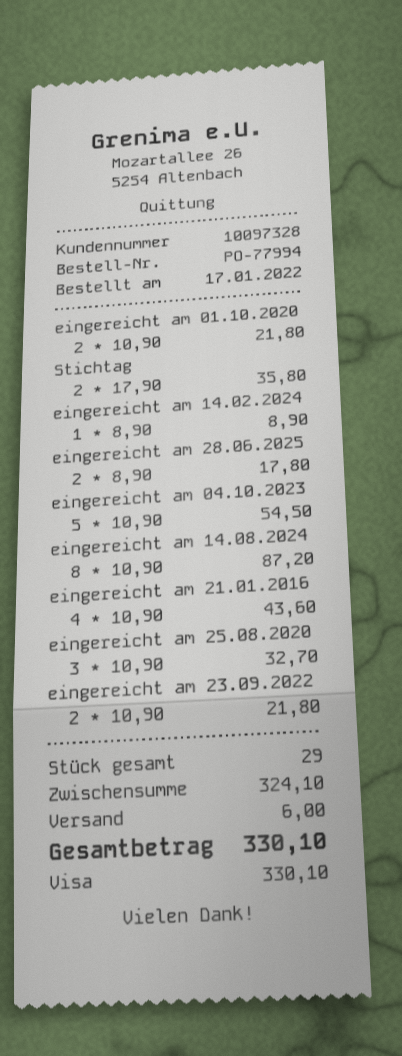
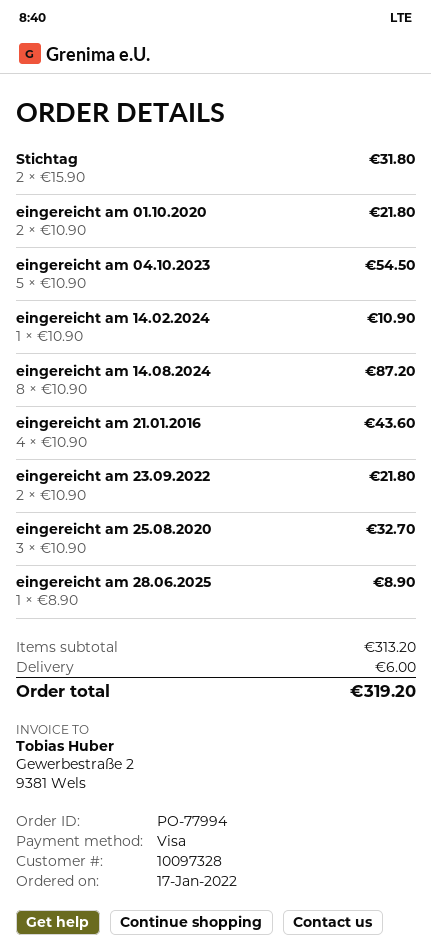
Stichtag: 2 x 17.90 = 35.80 -> 2 x 15.90 = 31.80
eingereicht am 14.02.2024: 1 x 8.90 = 8.90 -> 1 x 10.90 = 10.90
eingereicht am 28.06.2025: 2 x 8.90 = 17.80 -> 1 x 8.90 = 8.90
subtotal: 324.10 -> 313.20
total: 330.10 -> 319.20

